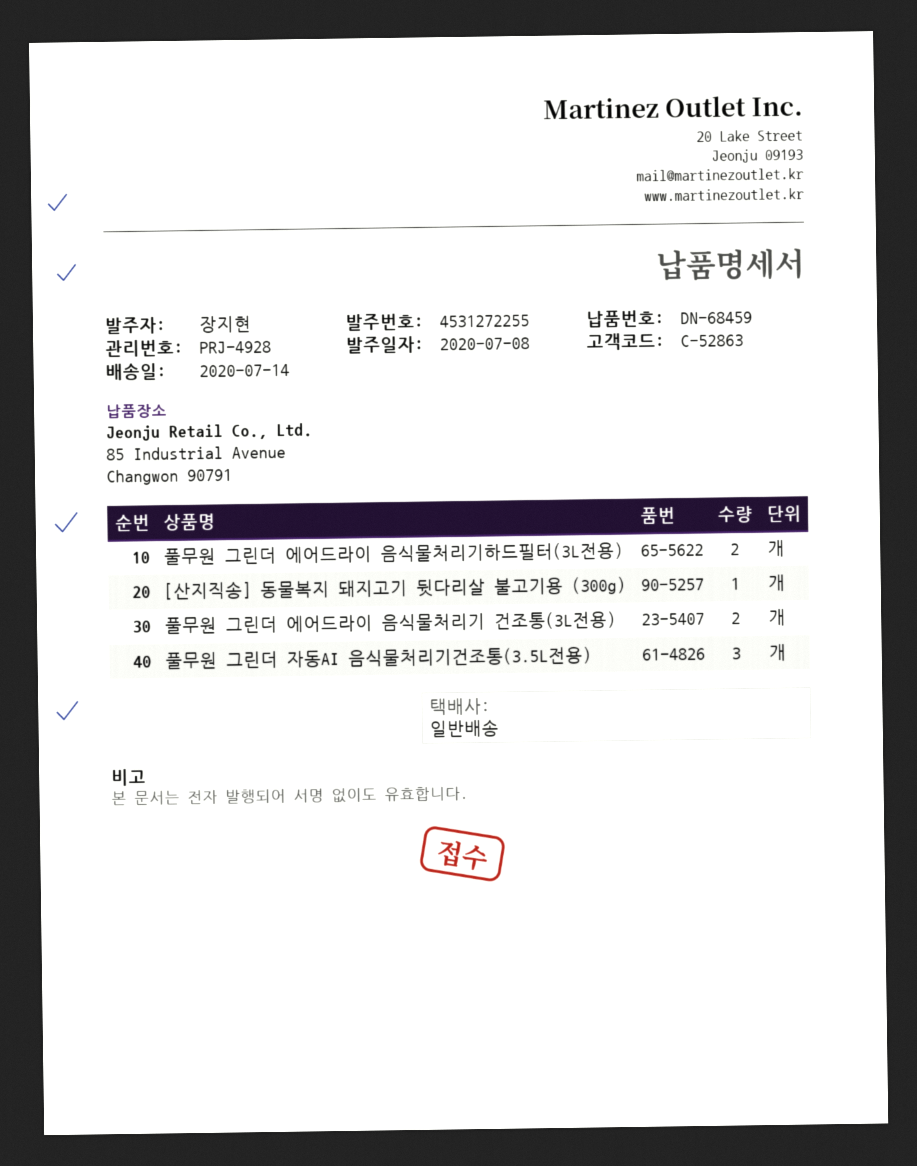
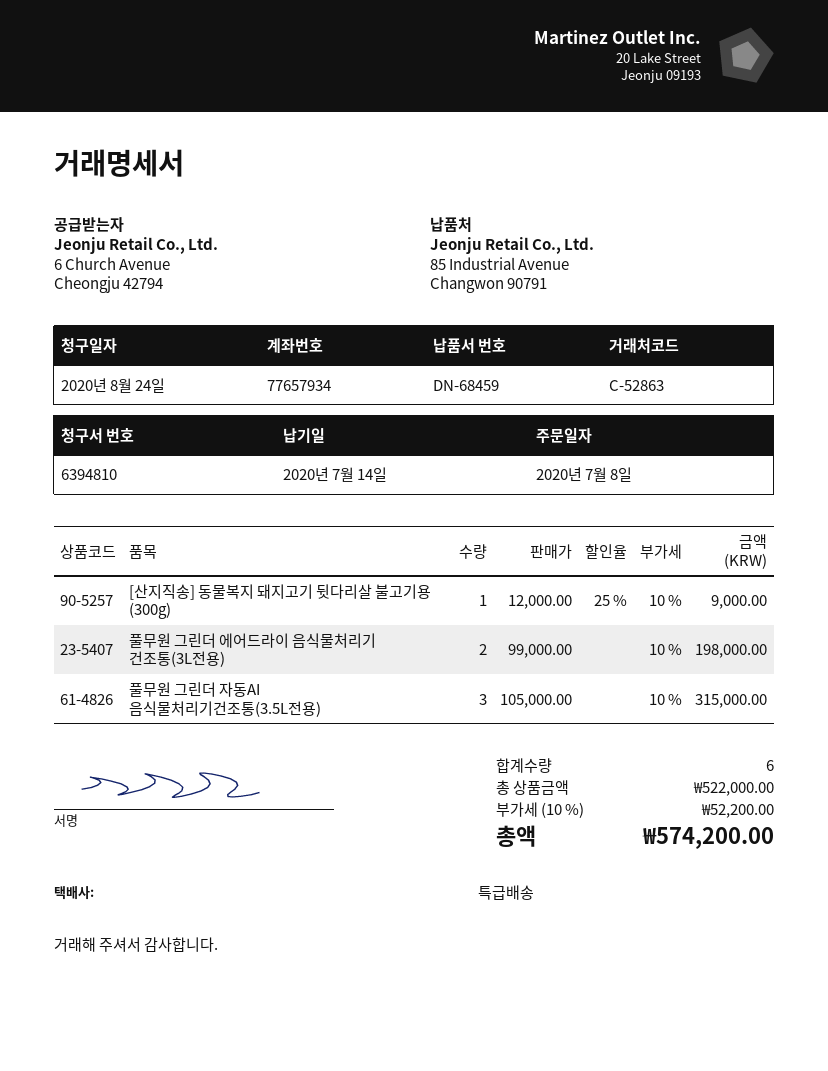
shipping method: standard -> express
풀무원 그린더 에어드라이 음식물처리기하드필터(3L전용): 2 -> none

